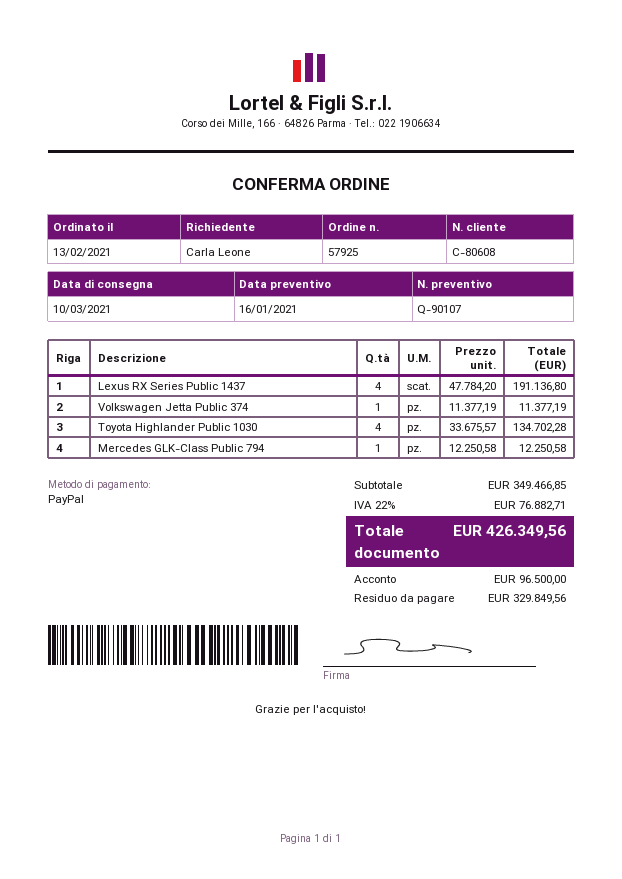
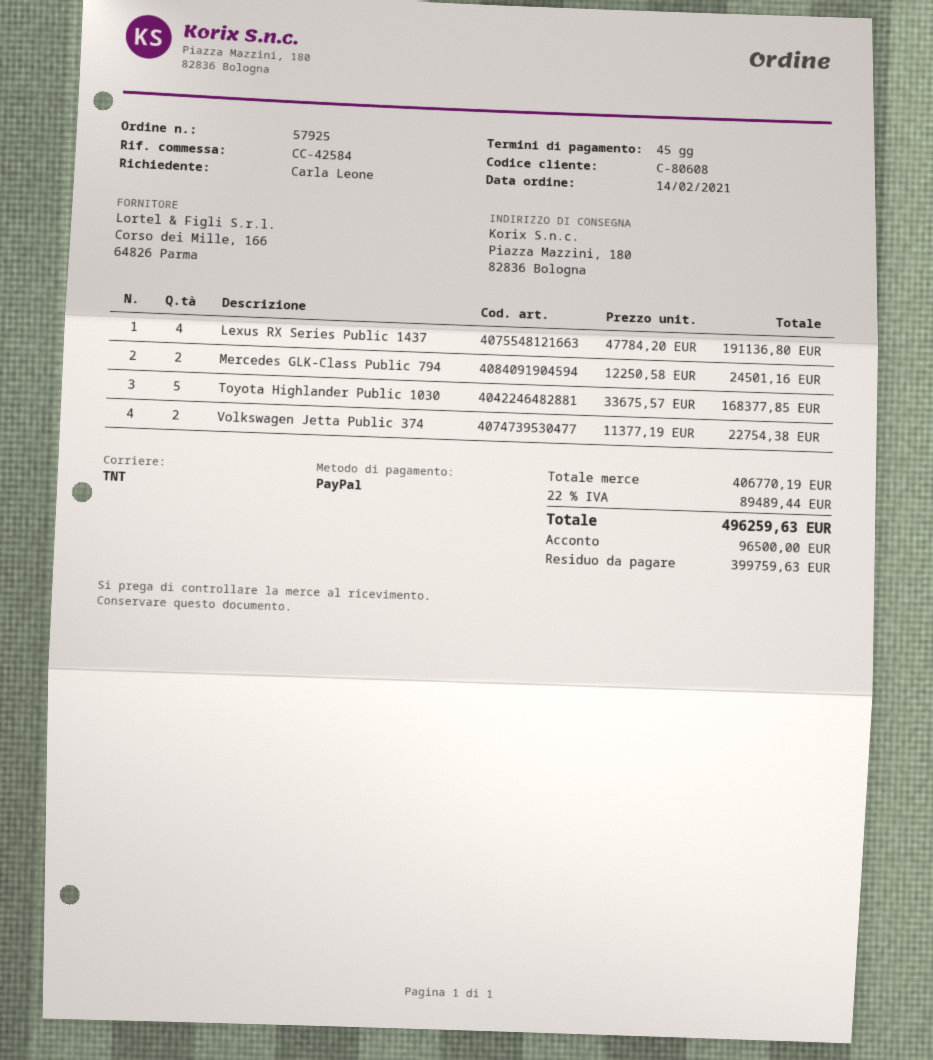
order date: 2021-02-13 -> 2021-02-14
Volkswagen Jetta Public 374: 1 x 11377.19 = 11377.19 -> 2 x 11377.19 = 22754.38
Toyota Highlander Public 1030: 4 x 33675.57 = 134702.28 -> 5 x 33675.57 = 168377.85
Mercedes GLK-Class Public 794: 1 x 12250.58 = 12250.58 -> 2 x 12250.58 = 24501.16
subtotal: 349466.85 -> 406770.19
tax: 22% = 76882.71 -> 22% = 89489.44
total: 426349.56 -> 496259.63
balance: 329849.56 -> 399759.63

